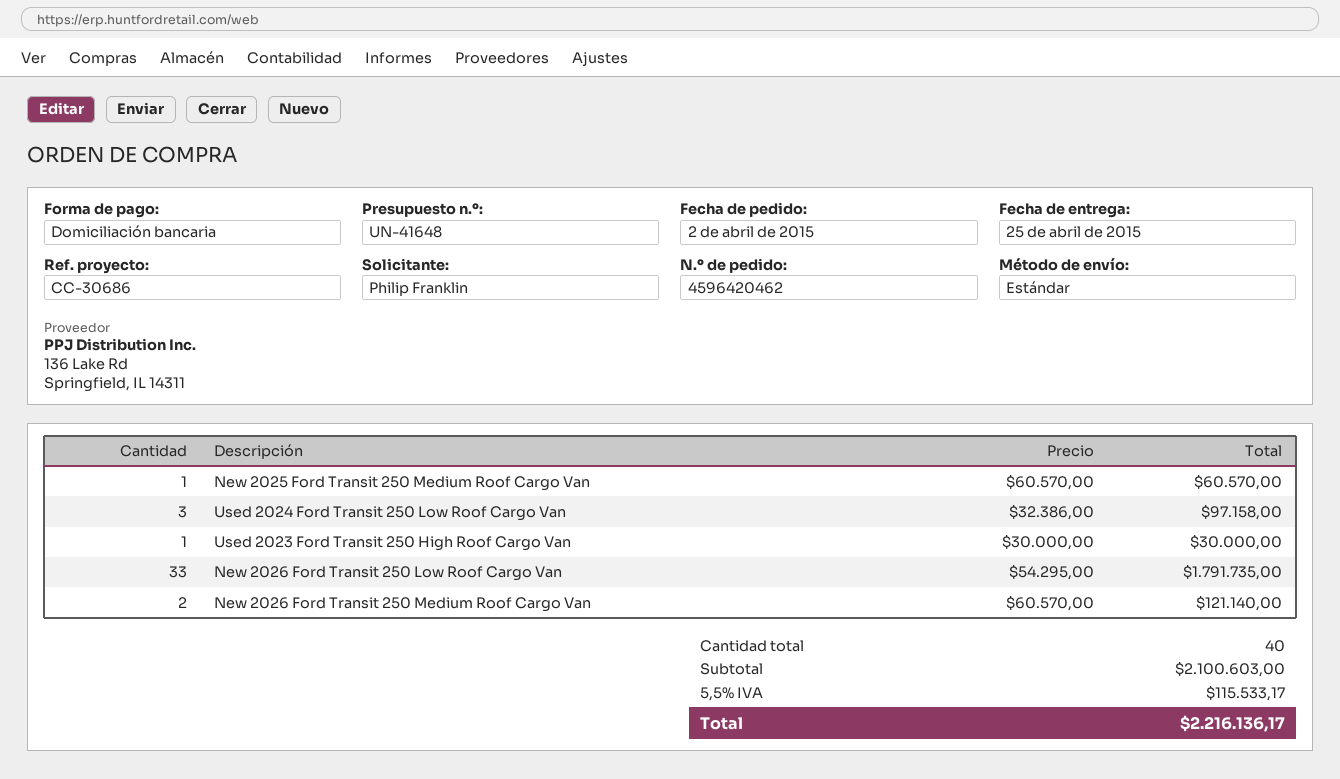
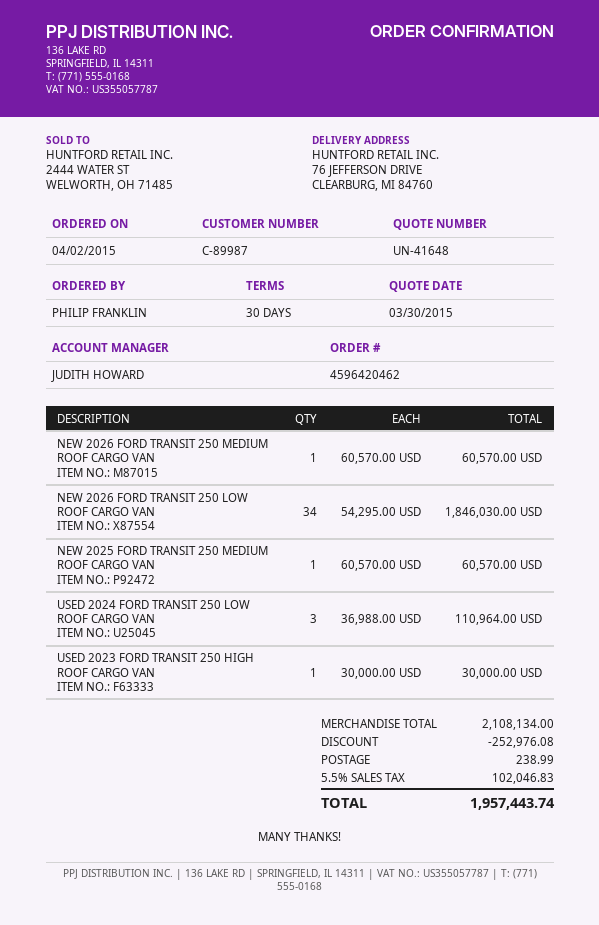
Used 2024 Ford Transit 250 Low Roof Cargo Van: 3 x 32386.00 = 97158.00 -> 3 x 36988.00 = 110964.00
New 2026 Ford Transit 250 Low Roof Cargo Van: 33 x 54295.00 = 1791735.00 -> 34 x 54295.00 = 1846030.00
New 2026 Ford Transit 250 Medium Roof Cargo Van: 2 x 60570.00 = 121140.00 -> 1 x 60570.00 = 60570.00
subtotal: 2100603.00 -> 2108134.00
discount: none -> 252976.08
shipping: none -> 238.99
tax: 5.5% = 115533.17 -> 5.5% = 102046.83
total: 2216136.17 -> 1957443.74

